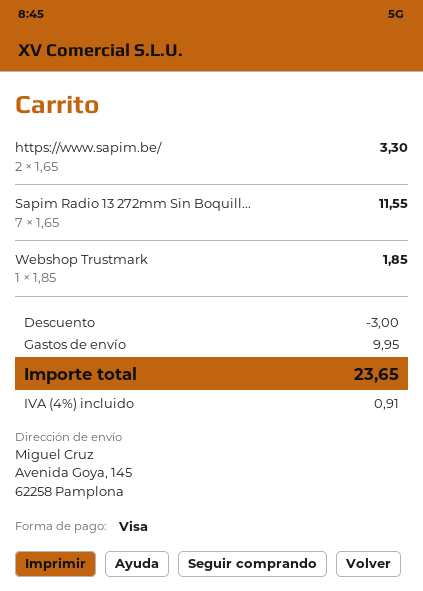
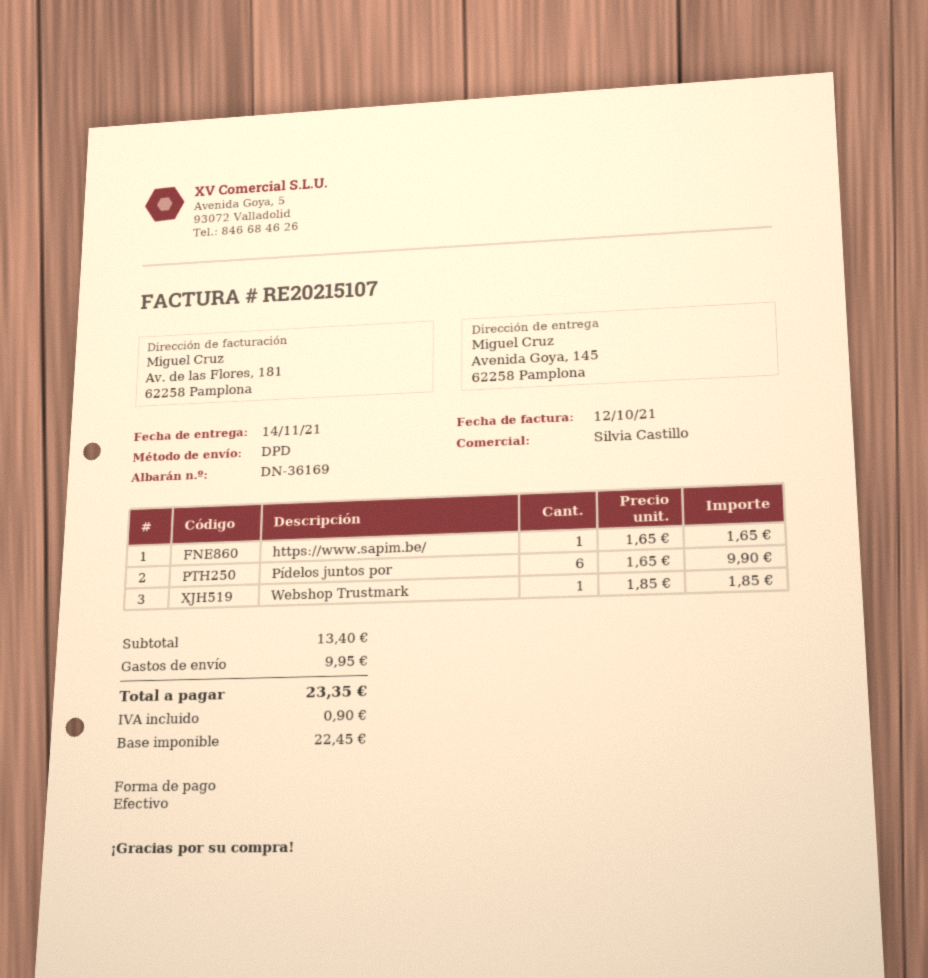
payment method: Visa -> cash
https://www.sapim.be/: 2 x 1.65 = 3.30 -> 1 x 1.65 = 1.65
Sapim Radio 13 272mm Sin Boquill...: 7 x 1.65 = 11.55 -> none
Pídelos juntos por: none -> 6 x 1.65 = 9.90
discount: 3.00 -> none
tax: 0.91 -> 0.90
total: 23.65 -> 23.35

